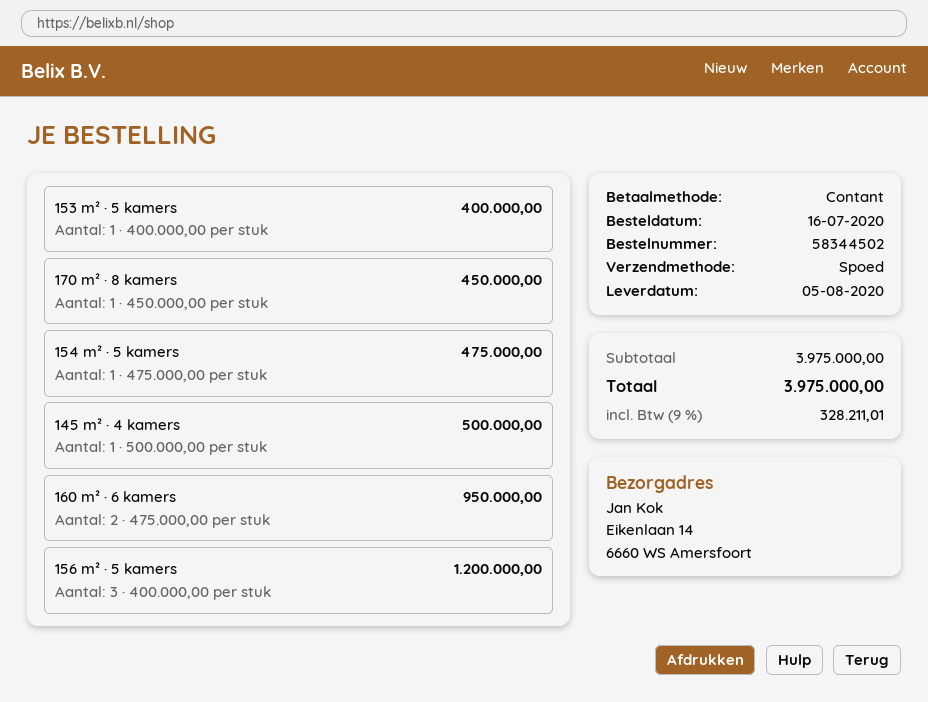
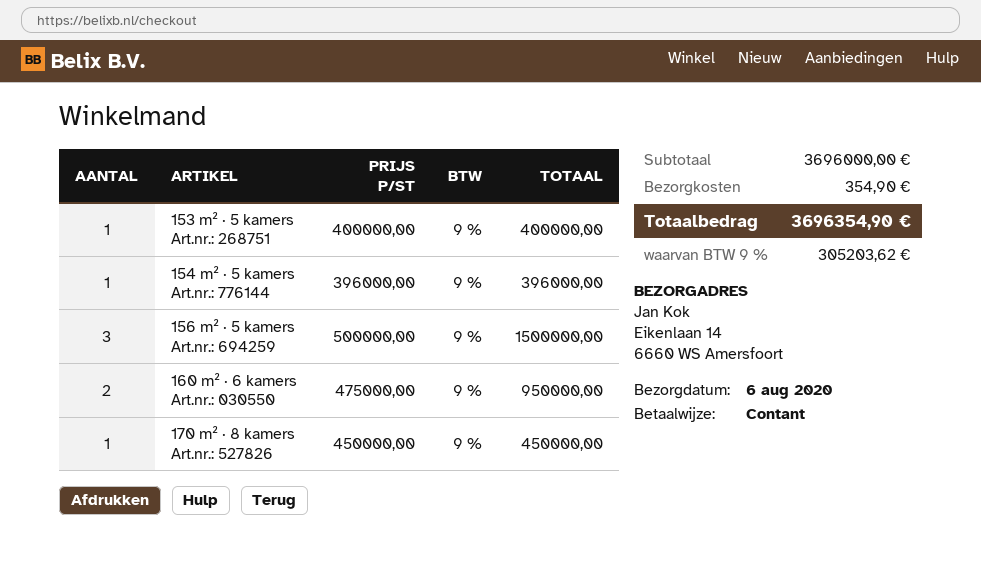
delivery date: 2020-08-05 -> 2020-08-06
154 m² · 5 kamers: 1 x 475000.00 = 475000.00 -> 1 x 396000.00 = 396000.00
145 m² · 4 kamers: 1 x 500000.00 = 500000.00 -> none
156 m² · 5 kamers: 3 x 400000.00 = 1200000.00 -> 3 x 500000.00 = 1500000.00
subtotal: 3975000.00 -> 3696000.00
shipping: none -> 354.90
tax: 9% = 328211.01 -> 9% = 305203.62
total: 3975000.00 -> 3696354.90

